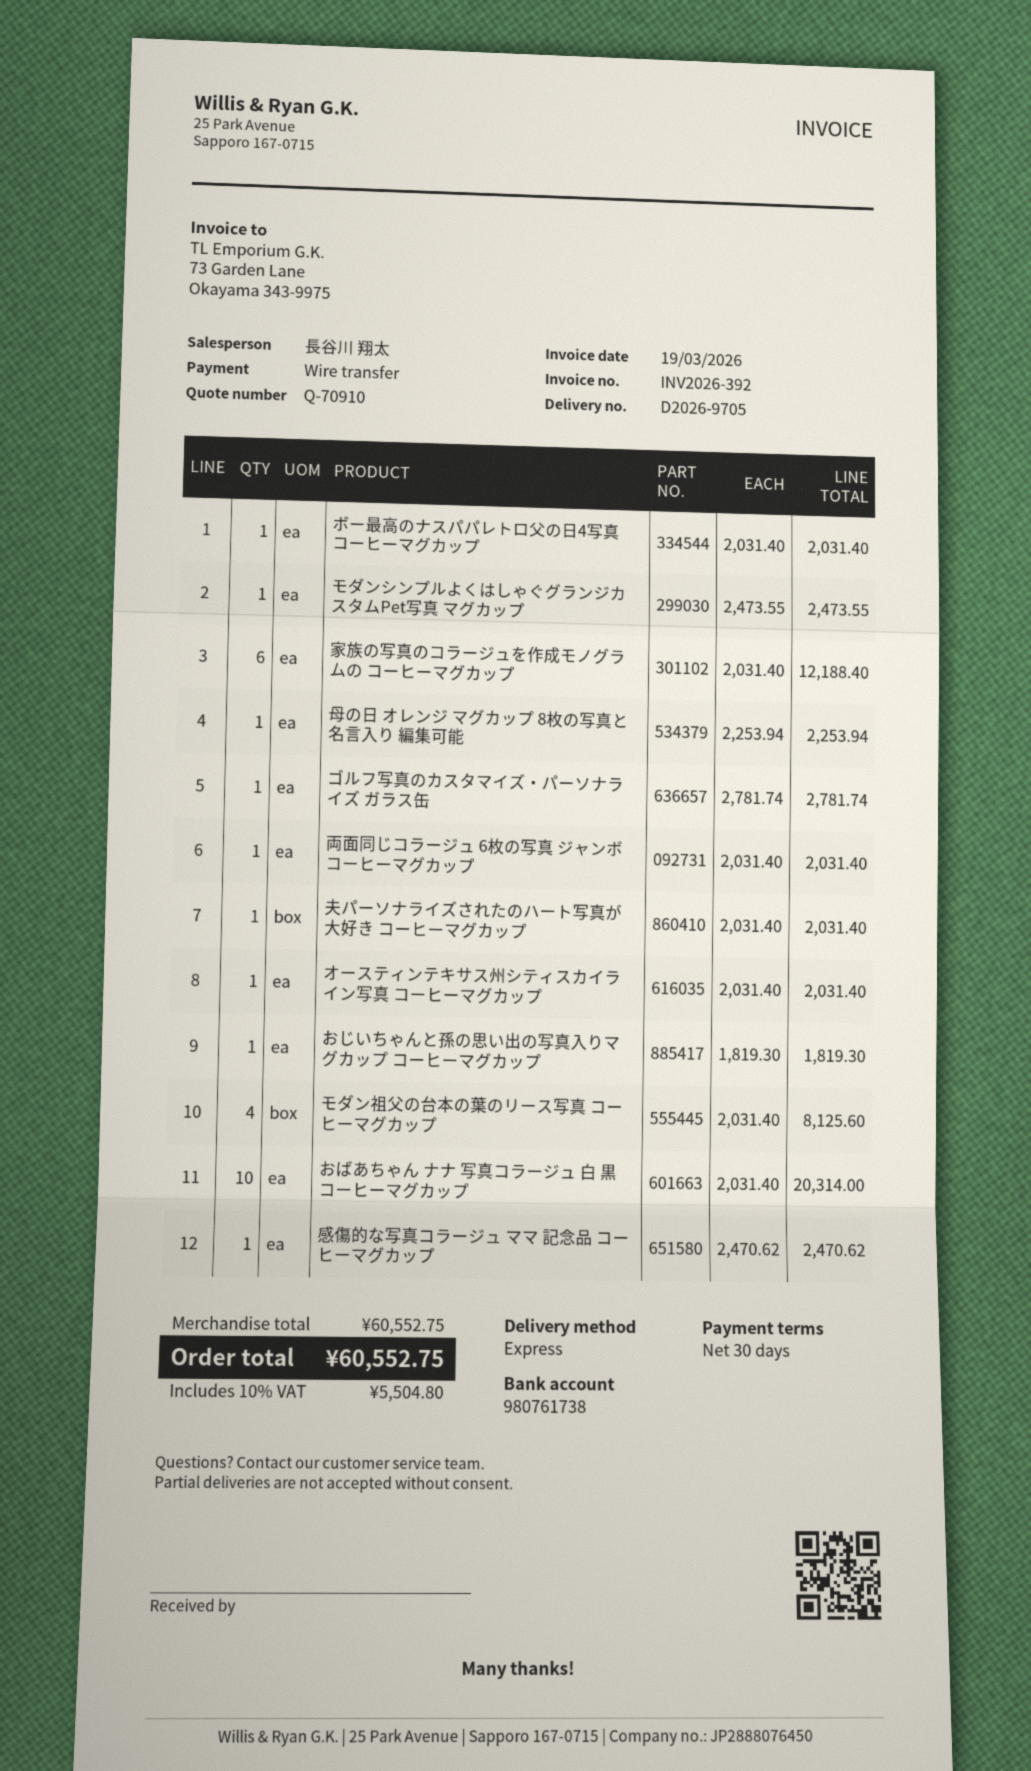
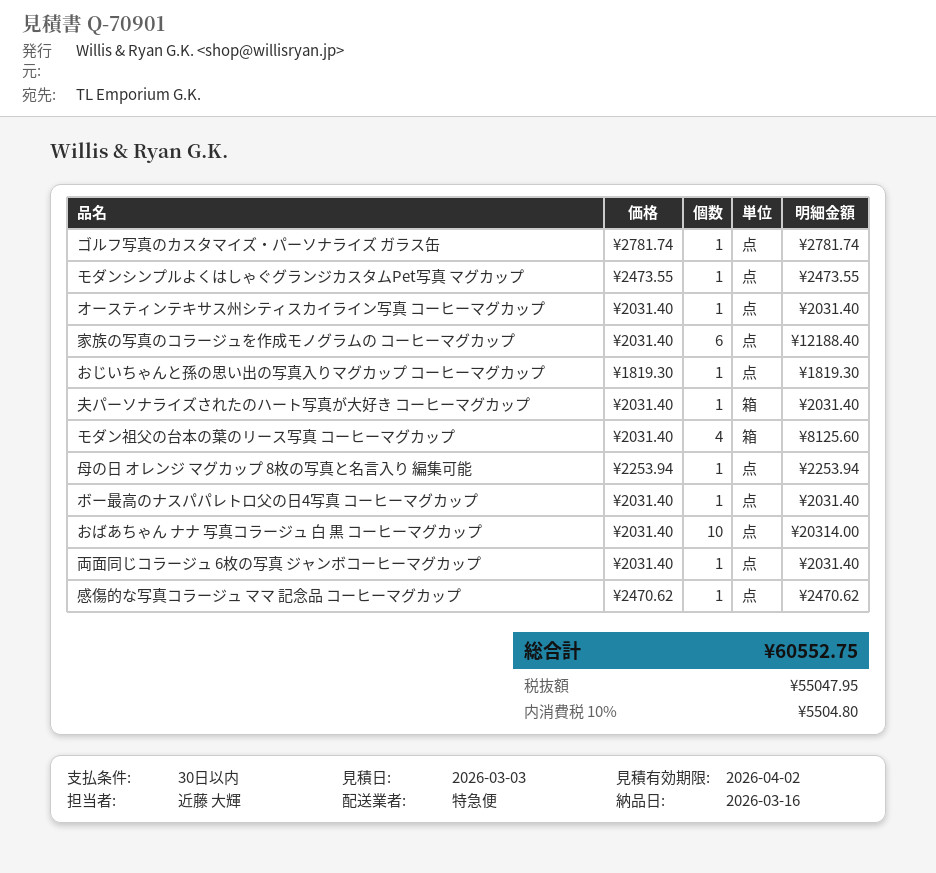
quote number: Q-70910 -> Q-70901
sales rep: 長谷川 翔太 -> 近藤 大輝

